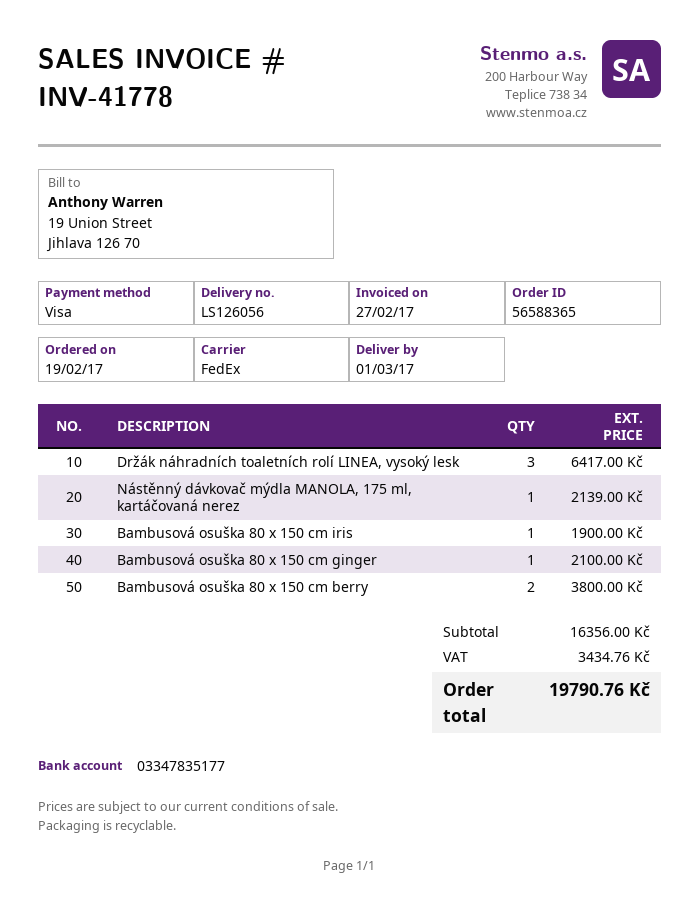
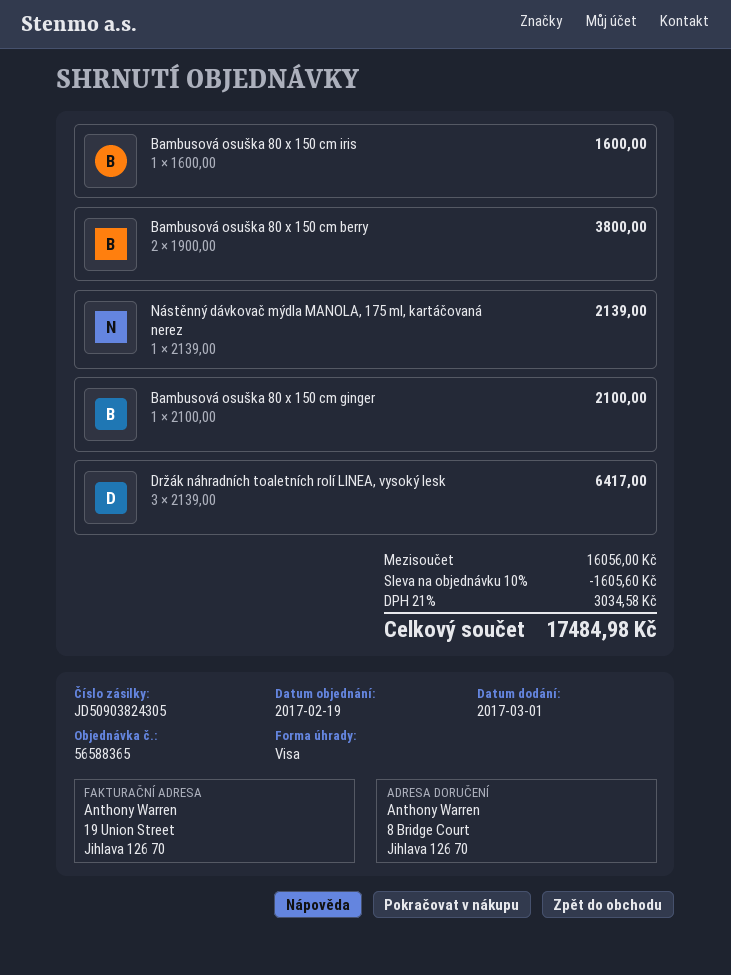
Bambusová osuška 80 x 150 cm iris: 1 for 1900.00 -> 1 for 1600.00
subtotal: 16356.00 -> 16056.00
discount: none -> 10% = 1605.60
tax: 3434.76 -> 3034.58
total: 19790.76 -> 17484.98

